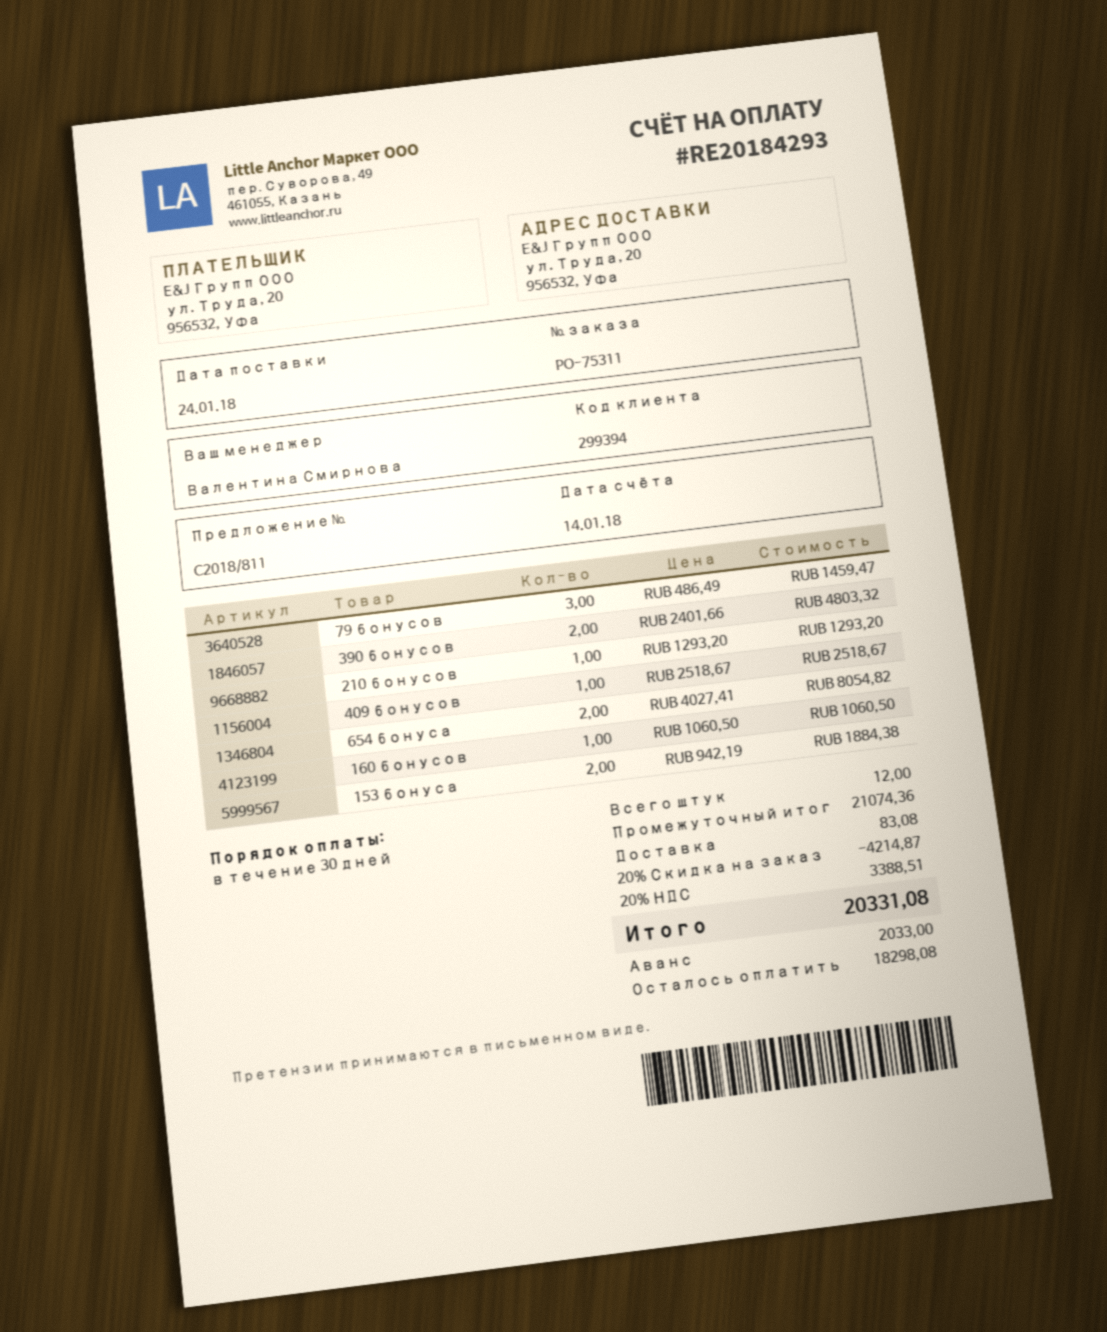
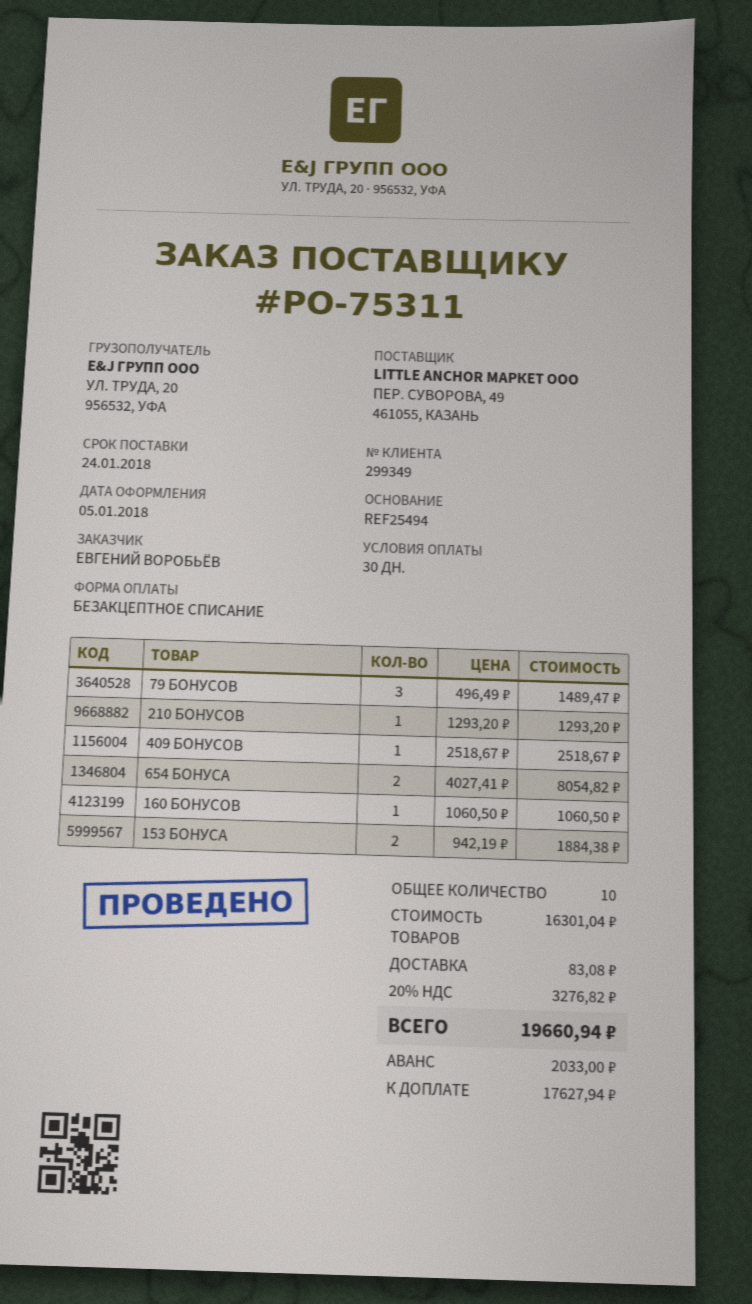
customer number: 299394 -> 299349
79 бонусов: 3 x 486.49 = 1459.47 -> 3 x 496.49 = 1489.47
390 бонусов: 2 x 2401.66 = 4803.32 -> none
total quantity: 12 -> 10
subtotal: 21074.36 -> 16301.04
discount: 20% = 4214.87 -> none
tax: 20% = 3388.51 -> 20% = 3276.82
total: 20331.08 -> 19660.94
balance: 18298.08 -> 17627.94

